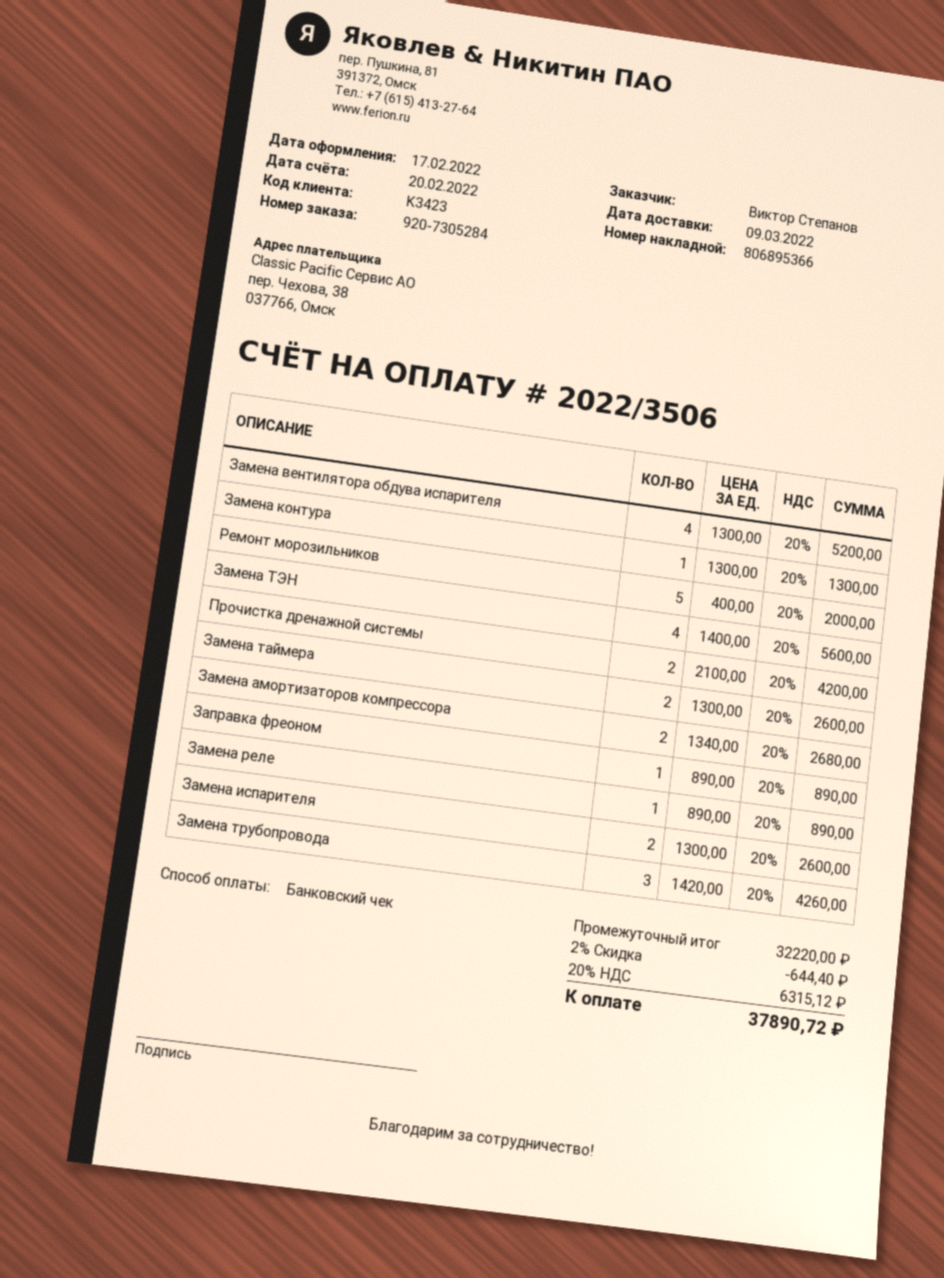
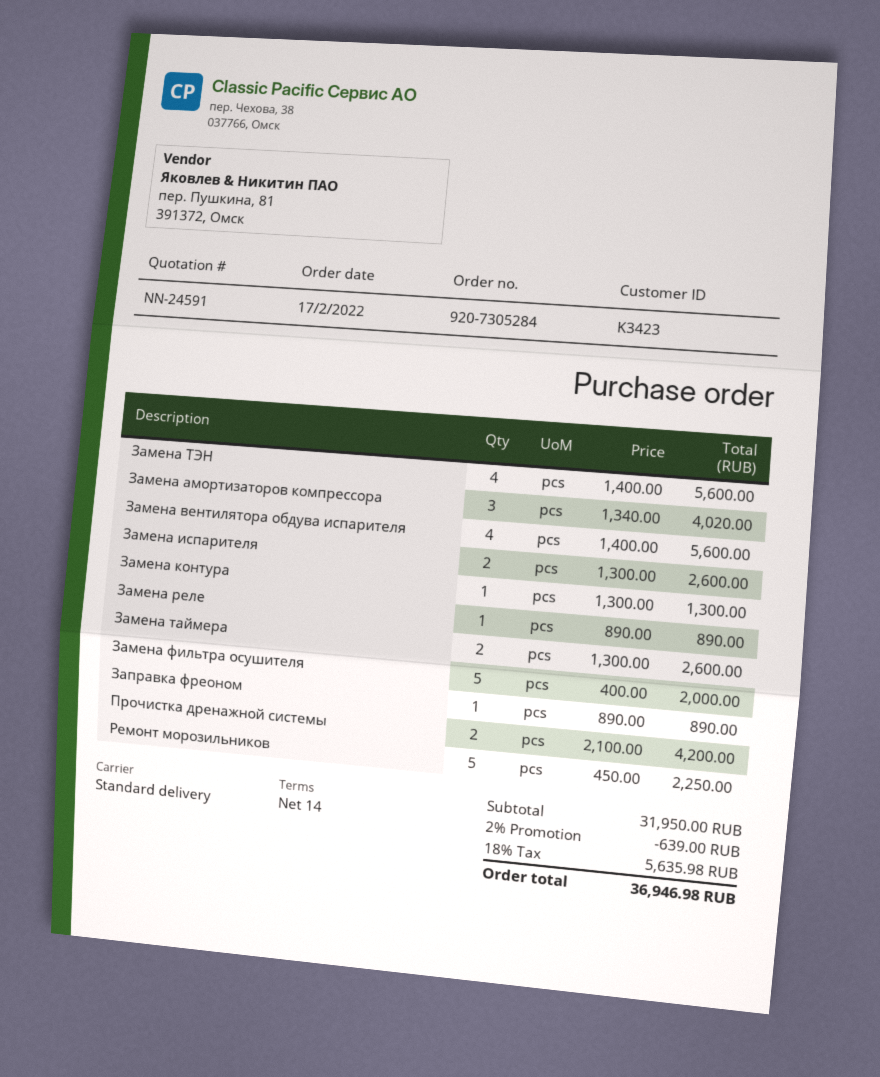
Замена вентилятора обдува испарителя: 4 x 1300.00 = 5200.00 -> 4 x 1400.00 = 5600.00
Ремонт морозильников: 5 x 400.00 = 2000.00 -> 5 x 450.00 = 2250.00
Замена амортизаторов компрессора: 2 x 1340.00 = 2680.00 -> 3 x 1340.00 = 4020.00
Замена трубопровода: 3 x 1420.00 = 4260.00 -> none
Замена фильтра осушителя: none -> 5 x 400.00 = 2000.00
subtotal: 32220.00 -> 31950.00
discount: 2% = 644.40 -> 2% = 639.00
tax: 20% = 6315.12 -> 18% = 5635.98
total: 37890.72 -> 36946.98

